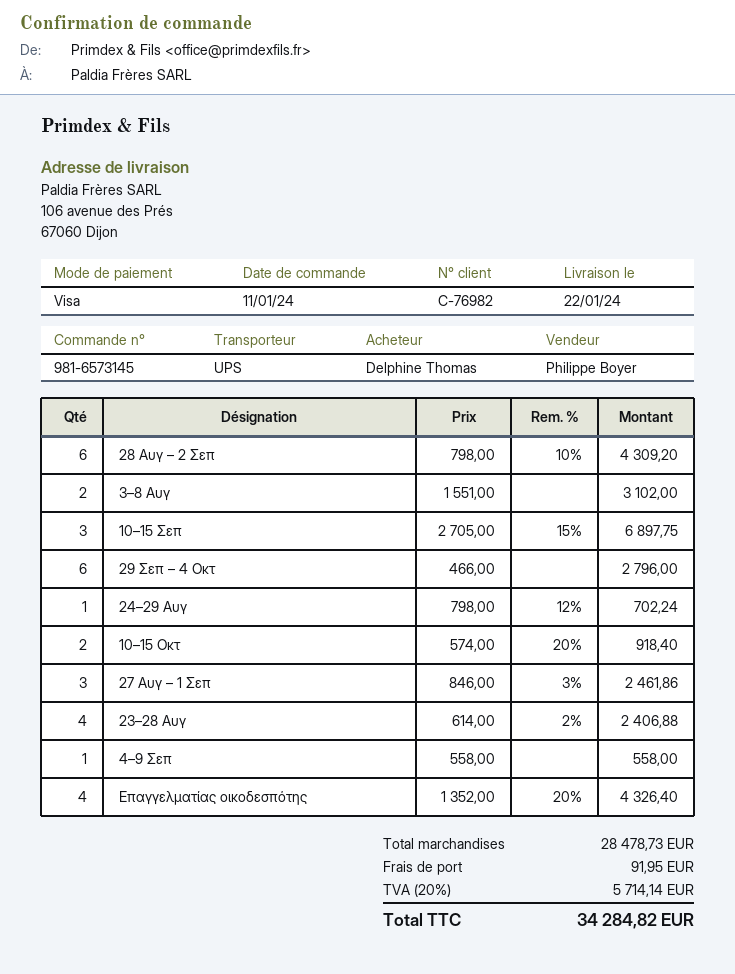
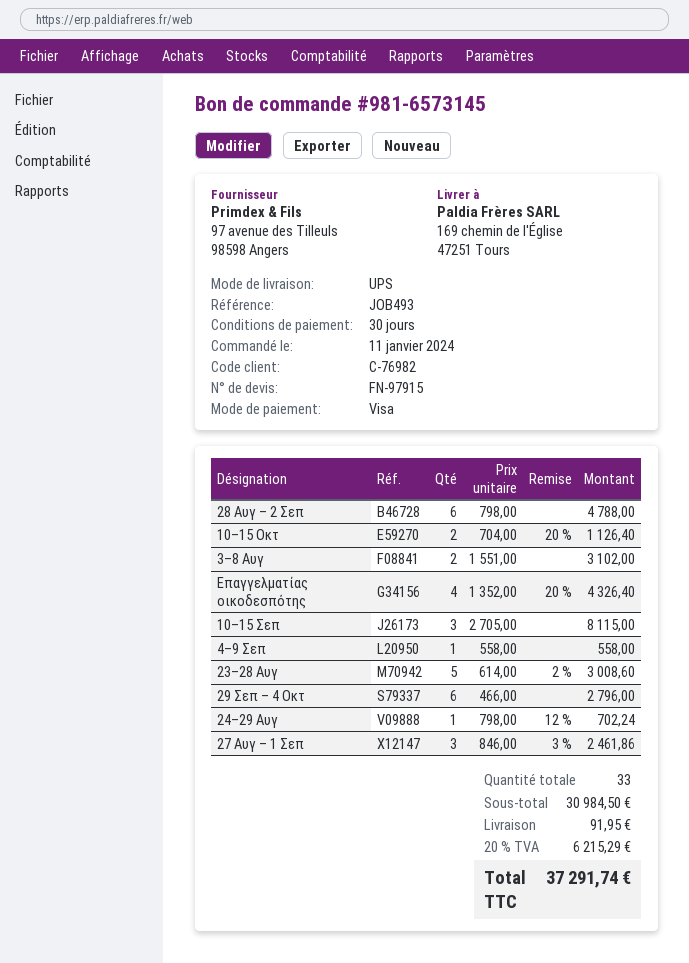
ship to: 106 avenue des Prés, 67060 Dijon -> 169 chemin de l'Église, 47251 Tours
28 Αυγ – 2 Σεπ: 6 x 798.00 - 10% = 4309.20 -> 6 x 798.00 = 4788.00
10–15 Σεπ: 3 x 2705.00 - 15% = 6897.75 -> 3 x 2705.00 = 8115.00
10–15 Οκτ: 2 x 574.00 - 20% = 918.40 -> 2 x 704.00 - 20% = 1126.40
23–28 Αυγ: 4 x 614.00 - 2% = 2406.88 -> 5 x 614.00 - 2% = 3008.60
subtotal: 28478.73 -> 30984.50
tax: 20% = 5714.14 -> 20% = 6215.29
total: 34284.82 -> 37291.74

